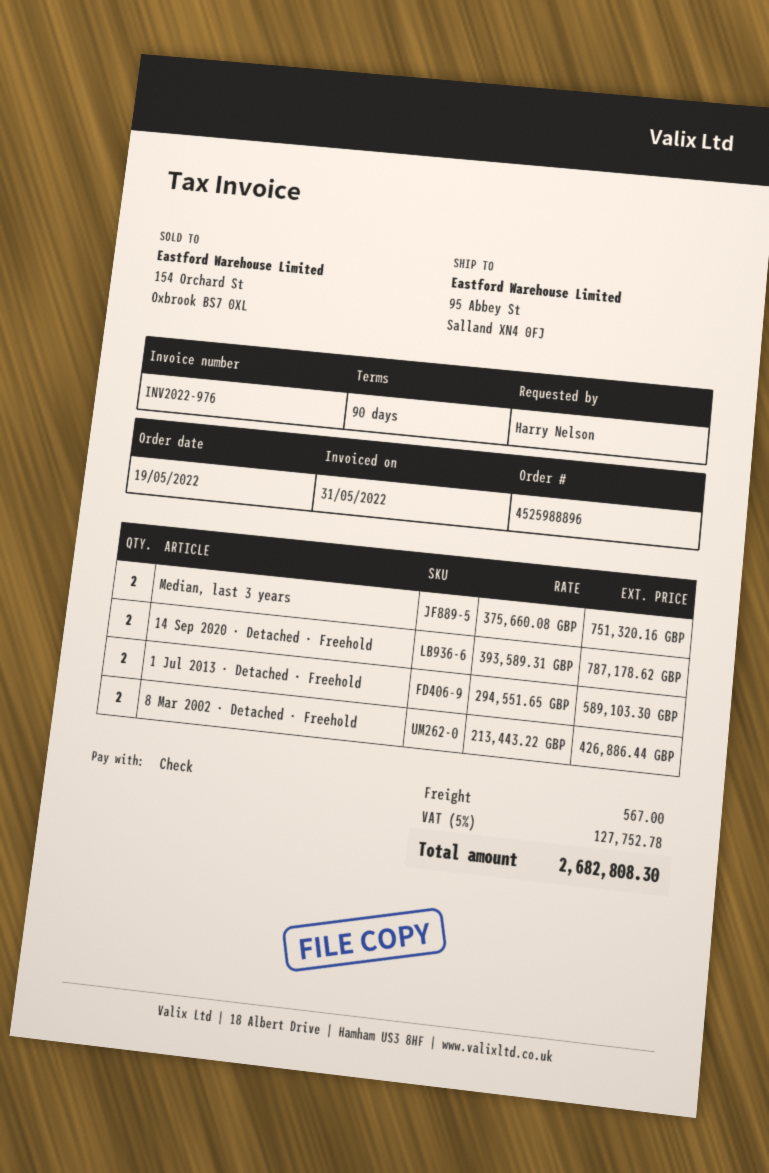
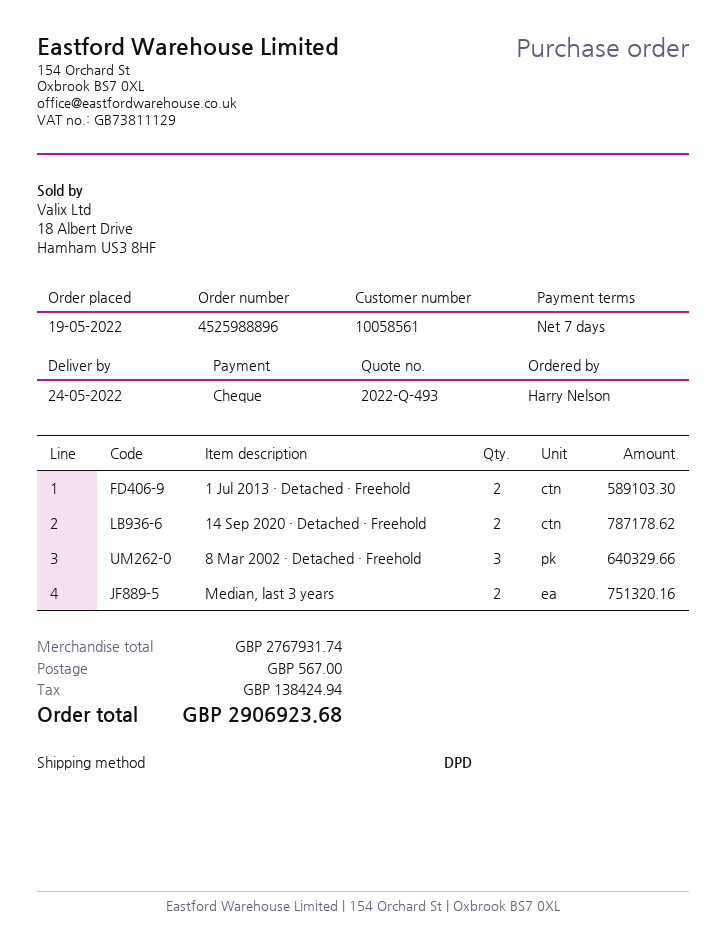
payment terms: 90 days -> 7 days
8 Mar 2002 · Detached · Freehold: 2 for 426886.44 -> 3 for 640329.66
tax: 127752.78 -> 138424.94
total: 2682808.30 -> 2906923.68

